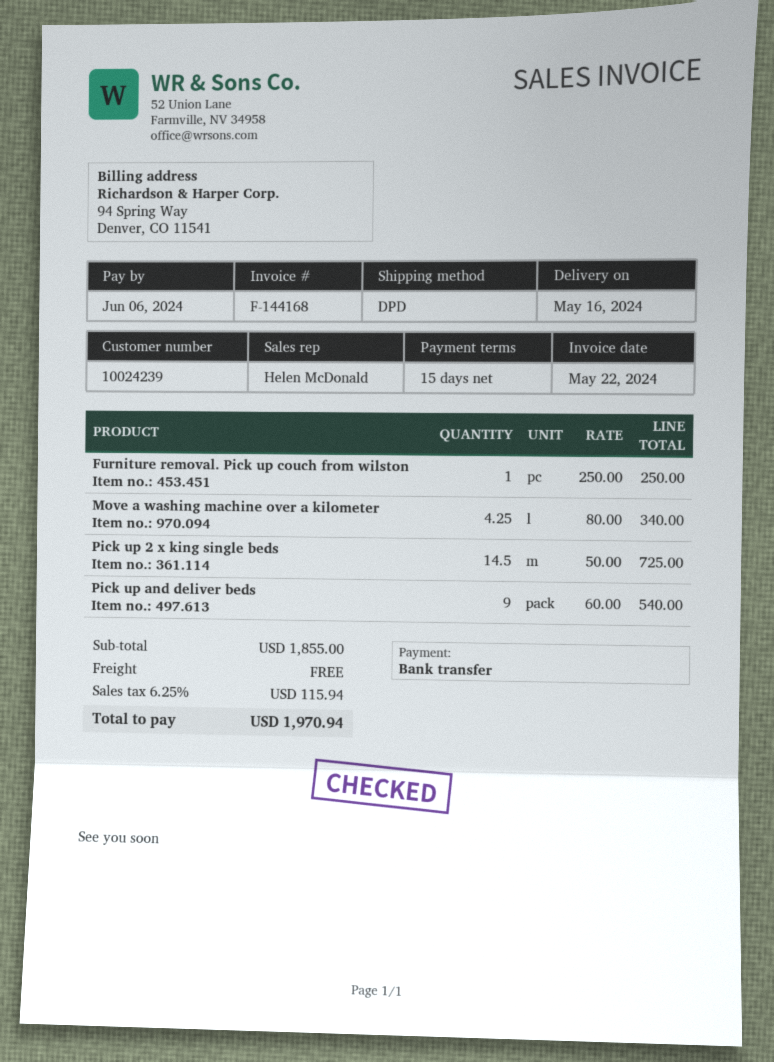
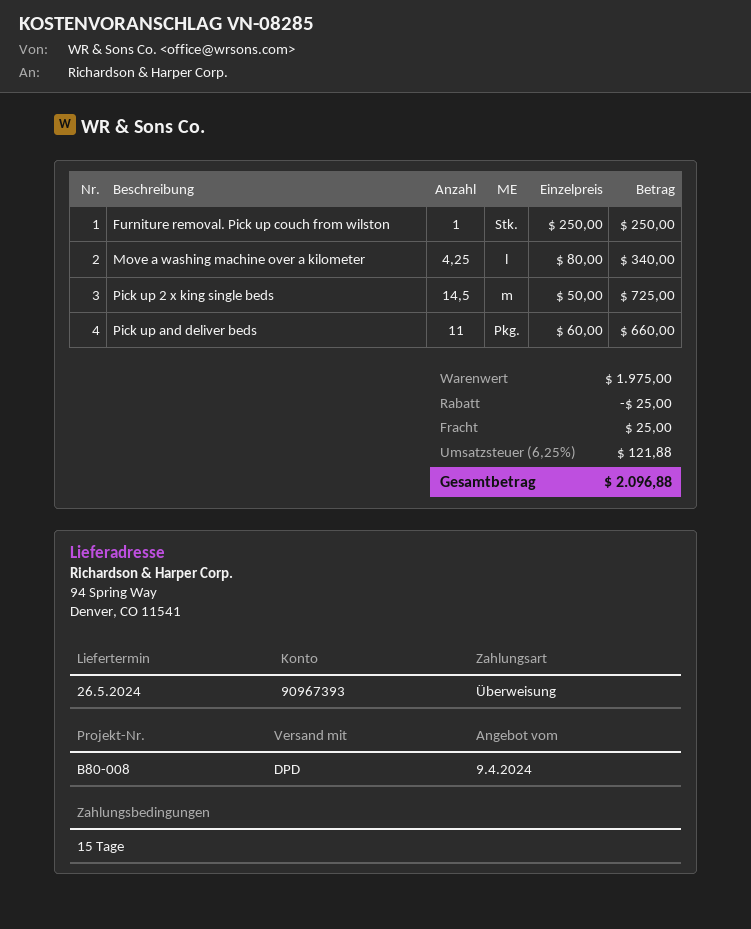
delivery date: 2024-05-16 -> 2024-05-26
Pick up and deliver beds: 9 x 60.00 = 540.00 -> 11 x 60.00 = 660.00
subtotal: 1855.00 -> 1975.00
discount: none -> 25.00
shipping: 0.00 -> 25.00
tax: 6.25% = 115.94 -> 6.25% = 121.88
total: 1970.94 -> 2096.88

